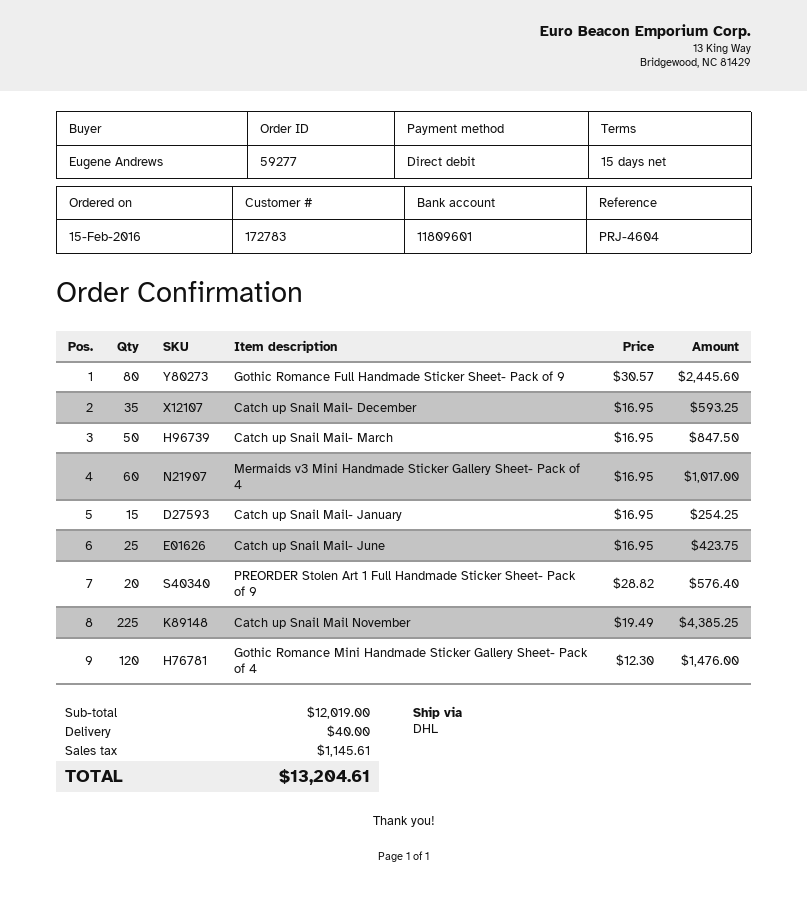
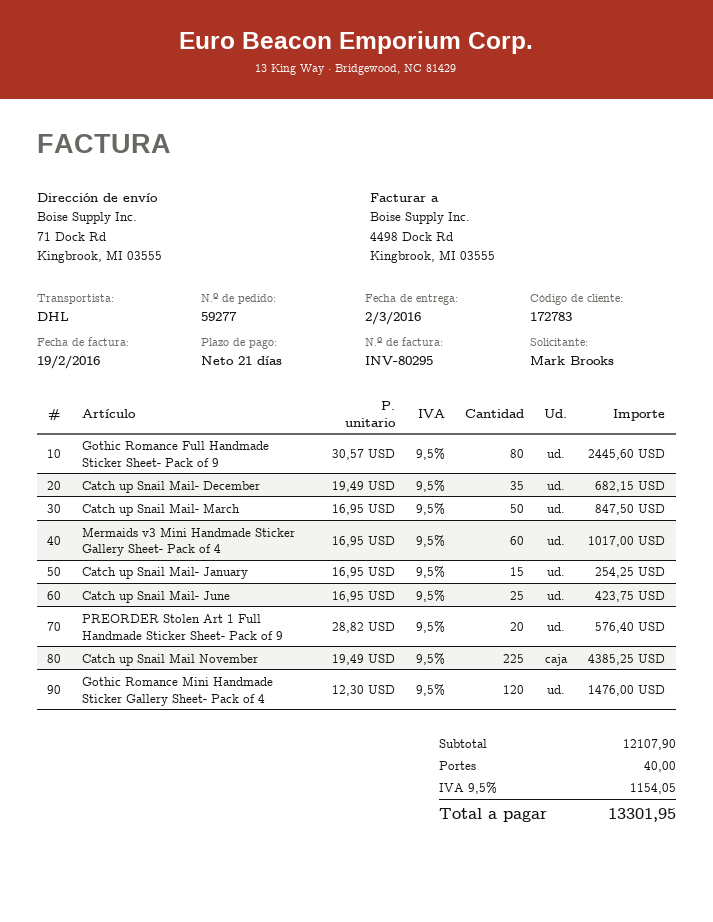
payment terms: 15 days -> 21 days
ordered by: Eugene Andrews -> Mark Brooks
Catch up Snail Mail- December: 35 x 16.95 = 593.25 -> 35 x 19.49 = 682.15
subtotal: 12019.00 -> 12107.90
tax: 1145.61 -> 1154.05
total: 13204.61 -> 13301.95

